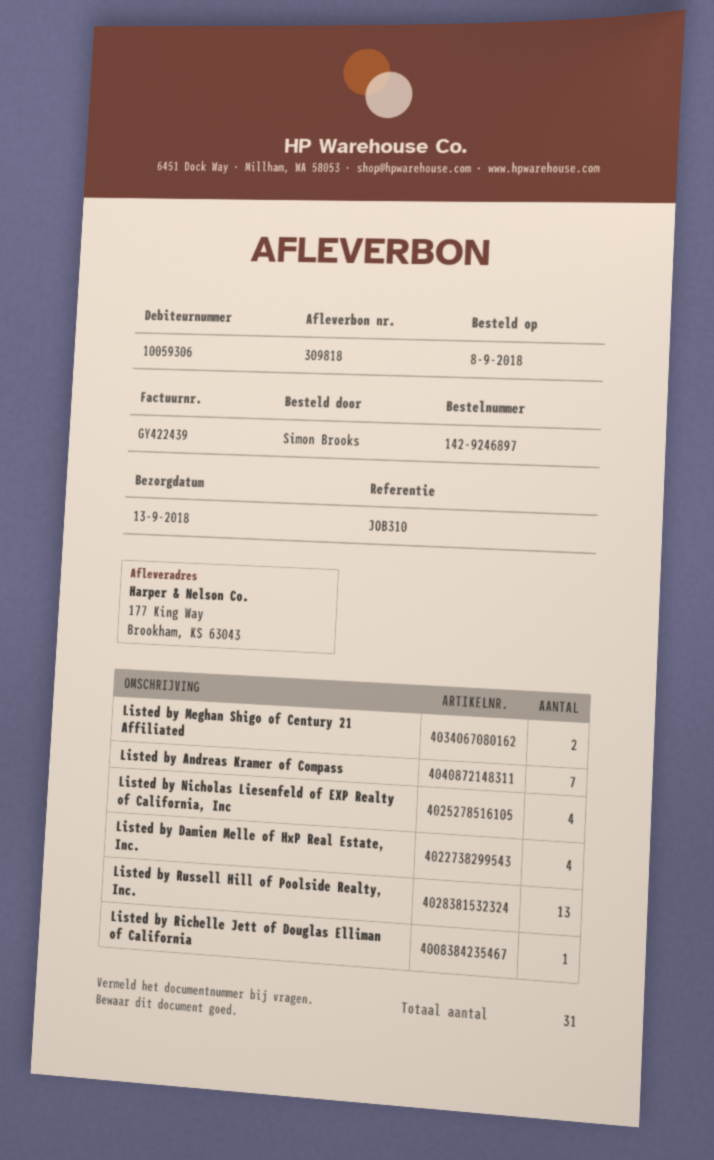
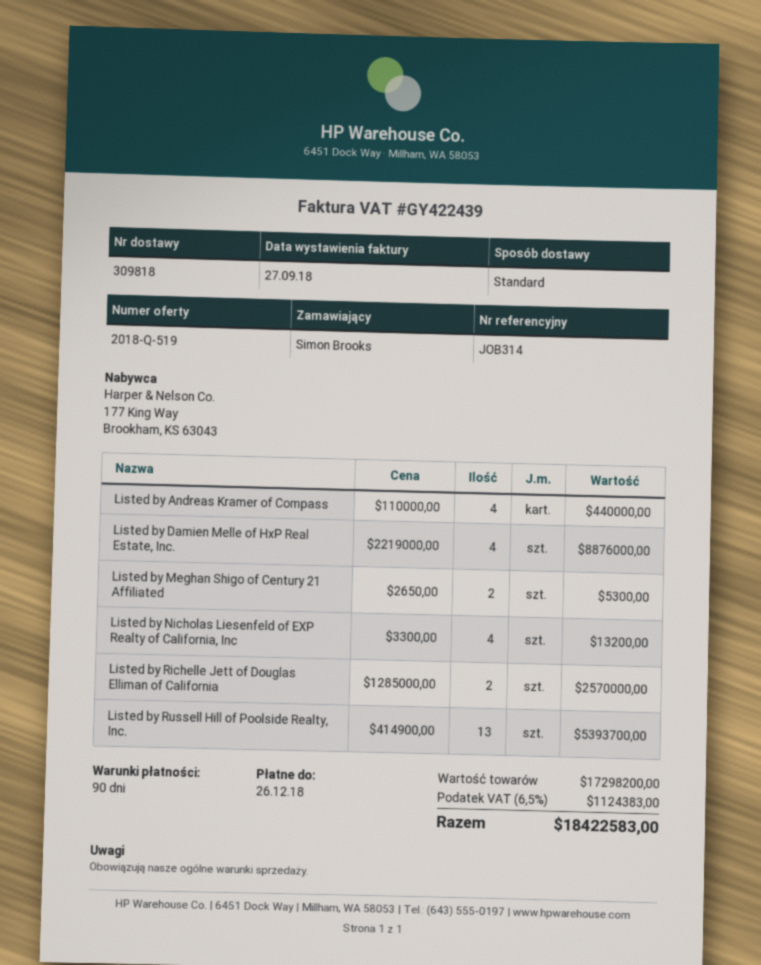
reference: JOB310 -> JOB314
Listed by Andreas Kramer of Compass: 7 -> 4
Listed by Richelle Jett of Douglas Elliman of California: 1 -> 2

